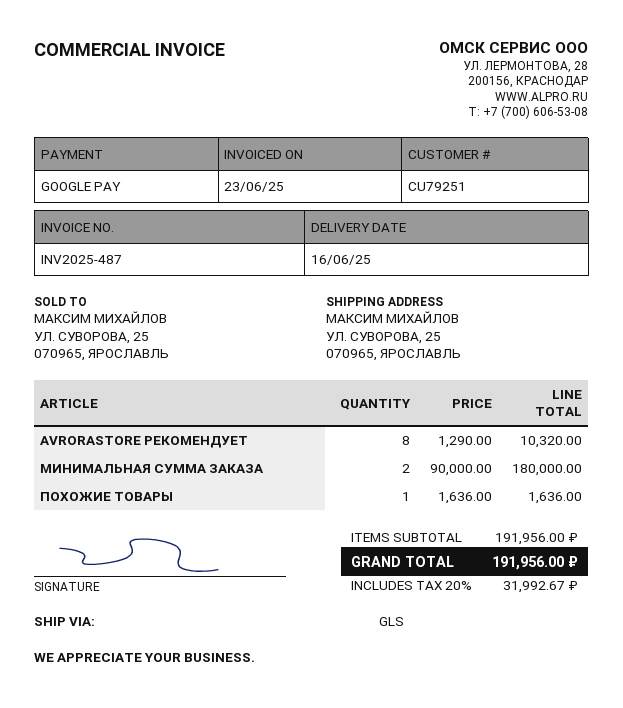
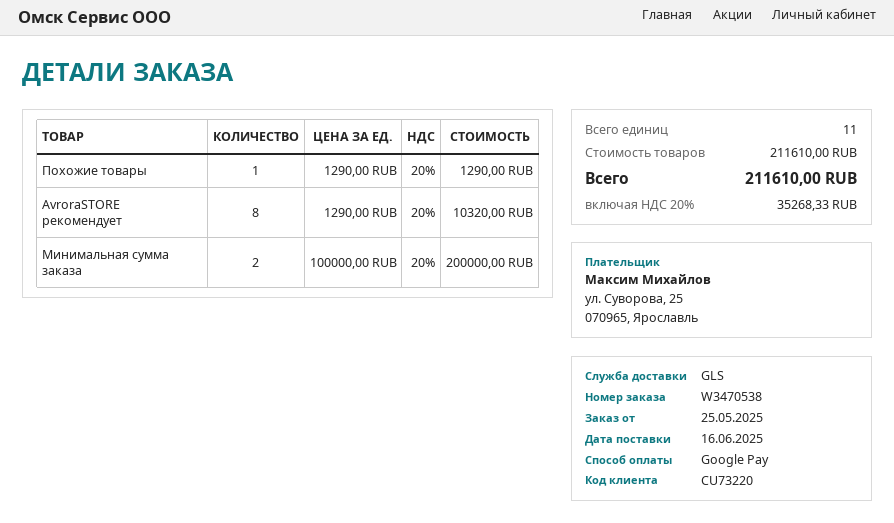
customer number: CU79251 -> CU73220
МИНИМАЛЬНАЯ СУММА ЗАКАЗА: 2 x 90000.00 = 180000.00 -> 2 x 100000.00 = 200000.00
ПОХОЖИЕ ТОВАРЫ: 1 x 1636.00 = 1636.00 -> 1 x 1290.00 = 1290.00
subtotal: 191956.00 -> 211610.00
tax: 20% = 31992.67 -> 20% = 35268.33
total: 191956.00 -> 211610.00

